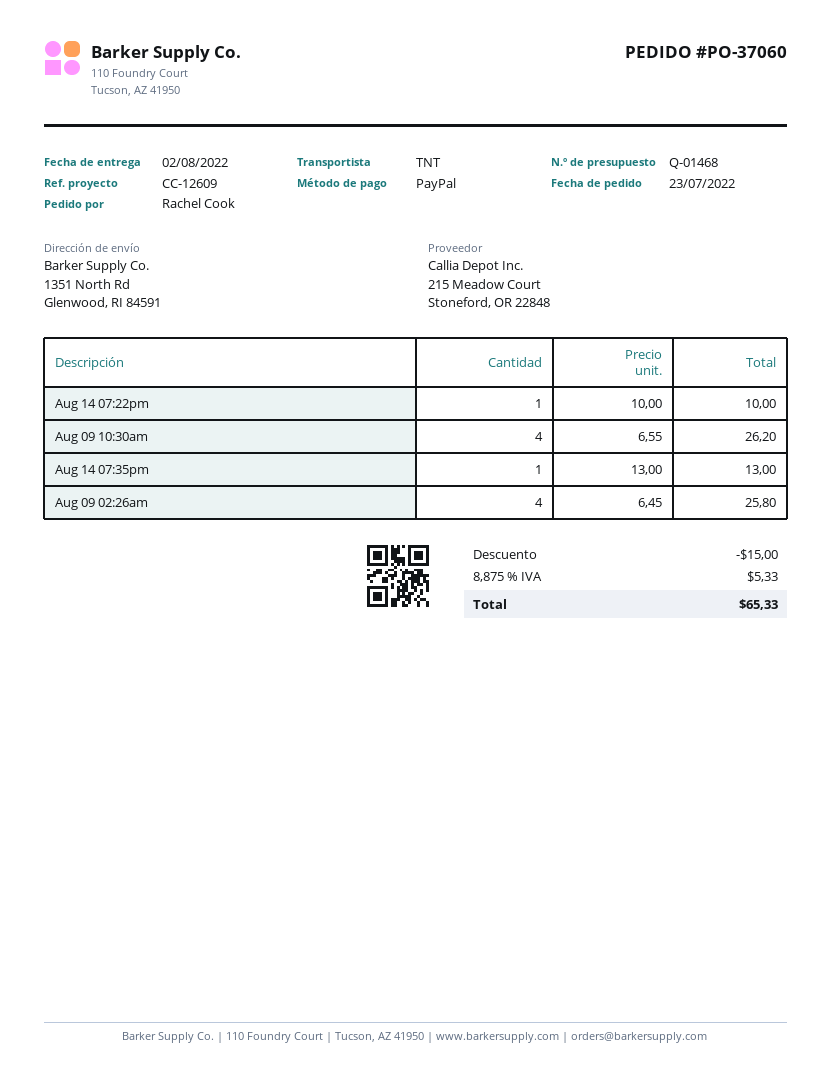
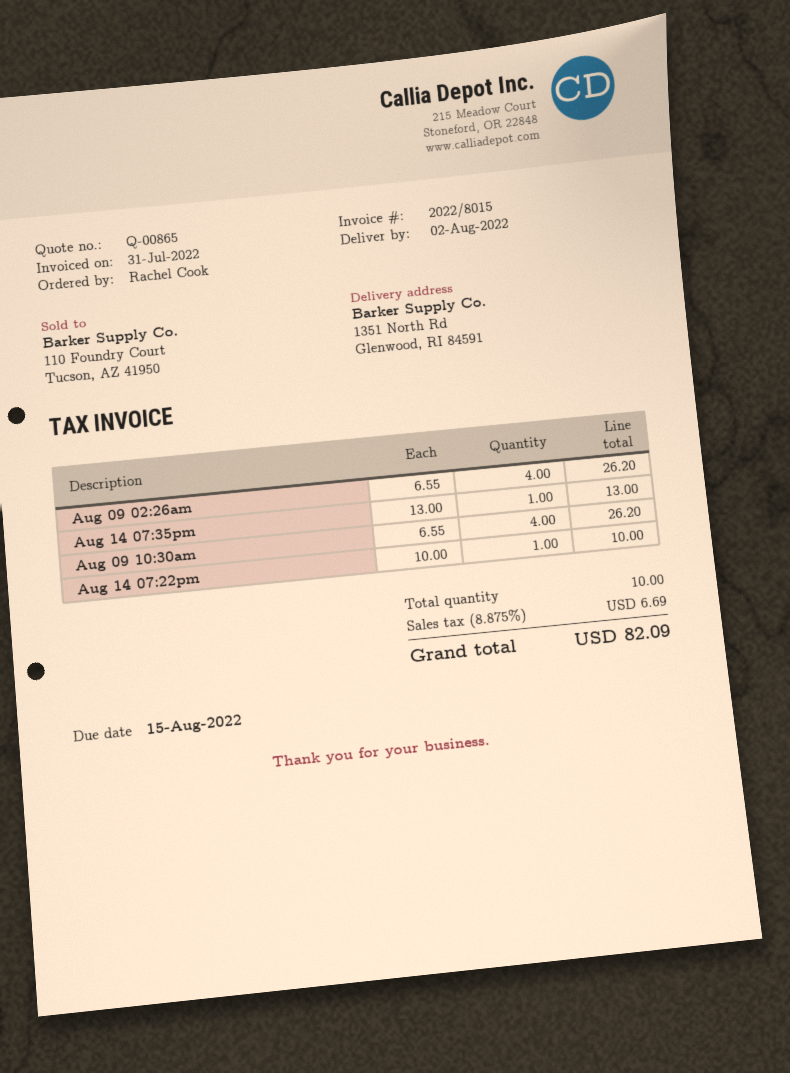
quote number: Q-01468 -> Q-00865
Aug 09 02:26am: 4 x 6.45 = 25.80 -> 4 x 6.55 = 26.20
discount: 15.00 -> none
tax: 8.875% = 5.33 -> 8.875% = 6.69
total: 65.33 -> 82.09

